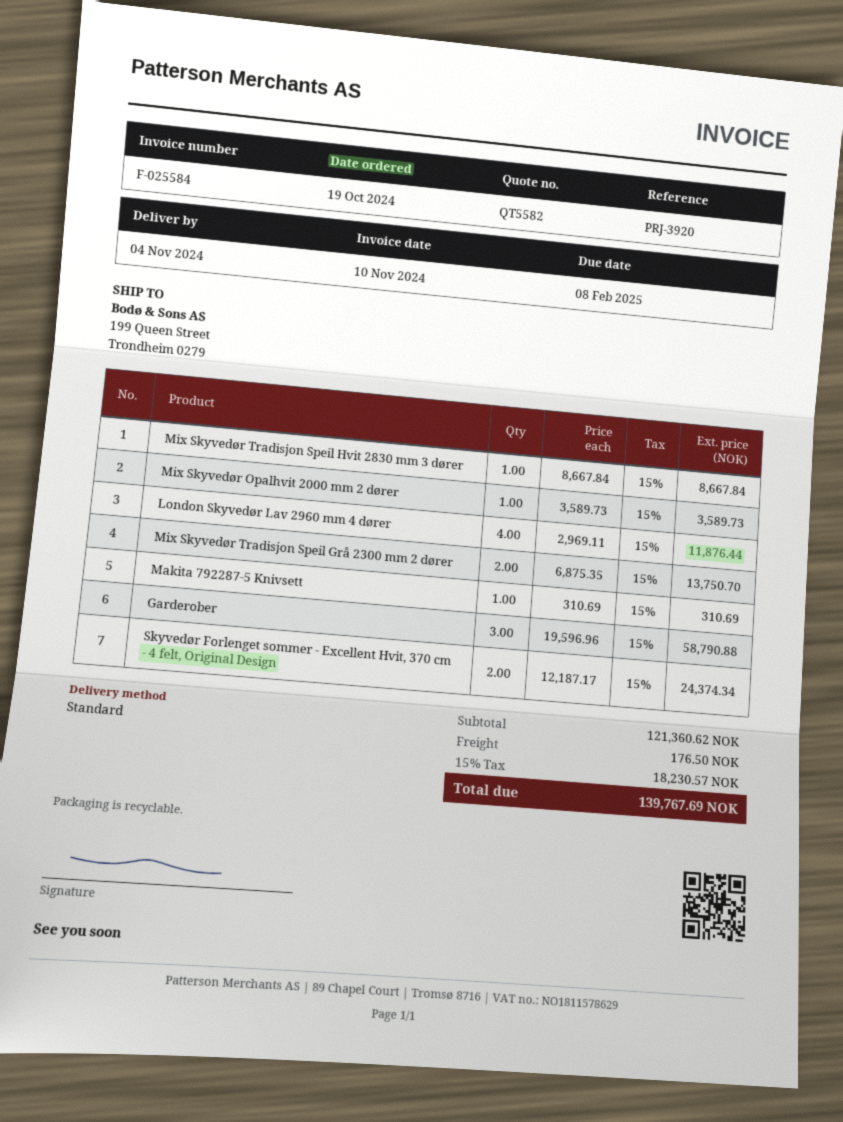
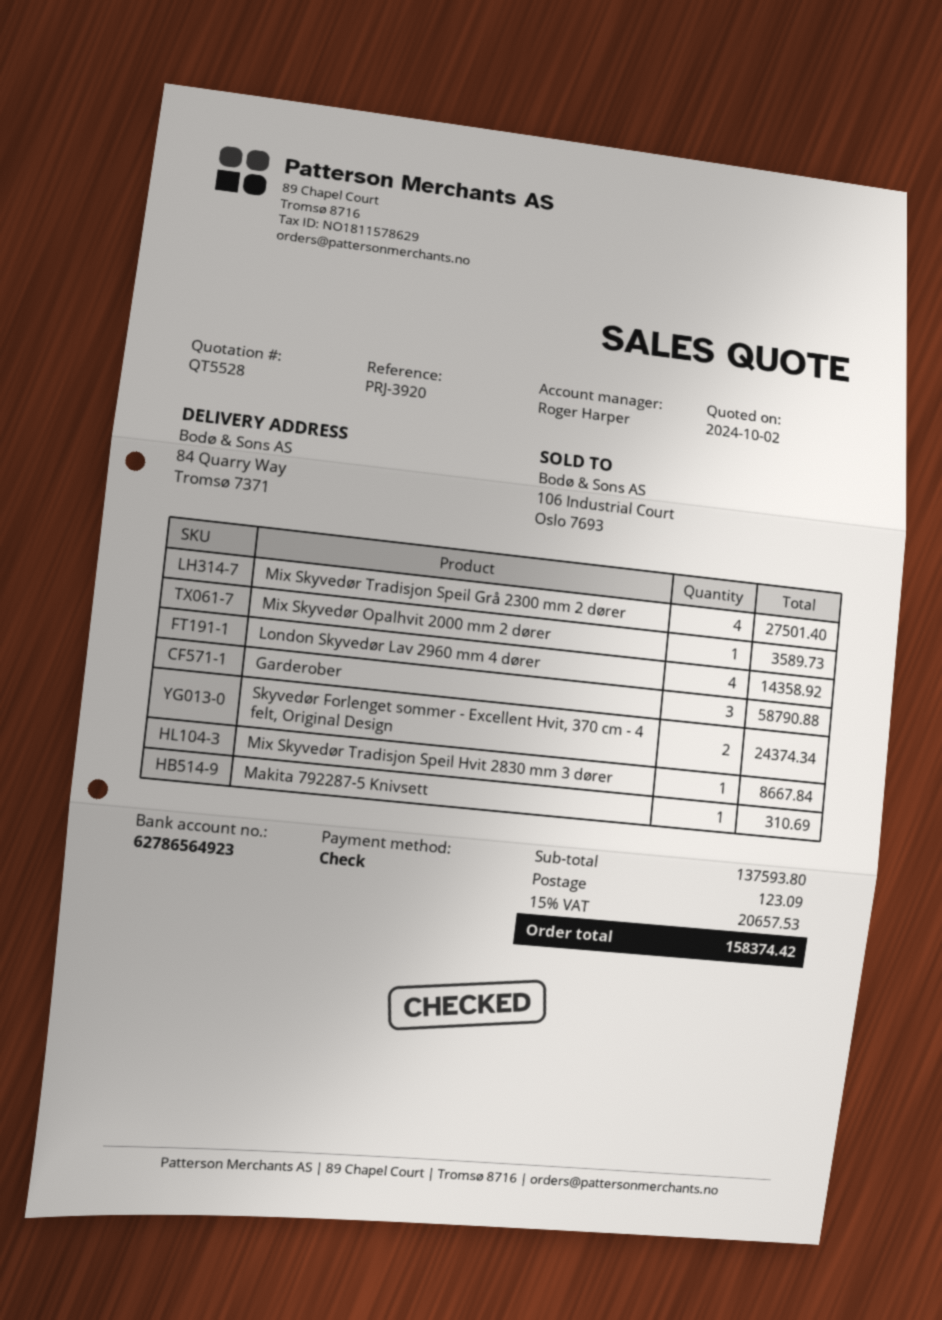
quote number: QT5582 -> QT5528
ship to: 199 Queen Street, Trondheim 0279 -> 84 Quarry Way, Tromsø 7371
London Skyvedør Lav 2960 mm 4 dører: 4 for 11876.44 -> 4 for 14358.92
Mix Skyvedør Tradisjon Speil Grå 2300 mm 2 dører: 2 for 13750.70 -> 4 for 27501.40
subtotal: 121360.62 -> 137593.80
shipping: 176.50 -> 123.09
tax: 15% = 18230.57 -> 15% = 20657.53
total: 139767.69 -> 158374.42

